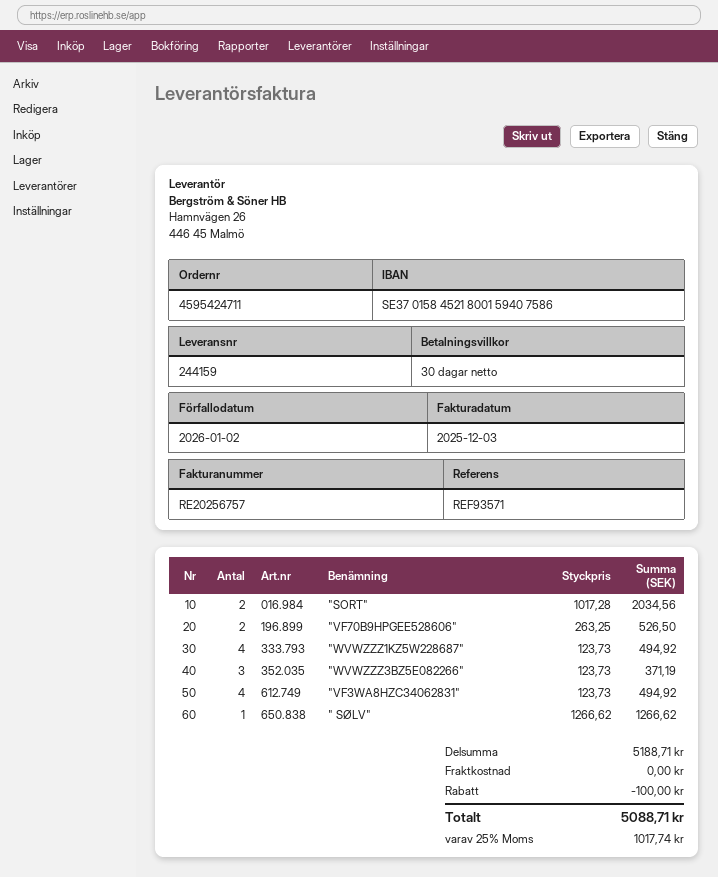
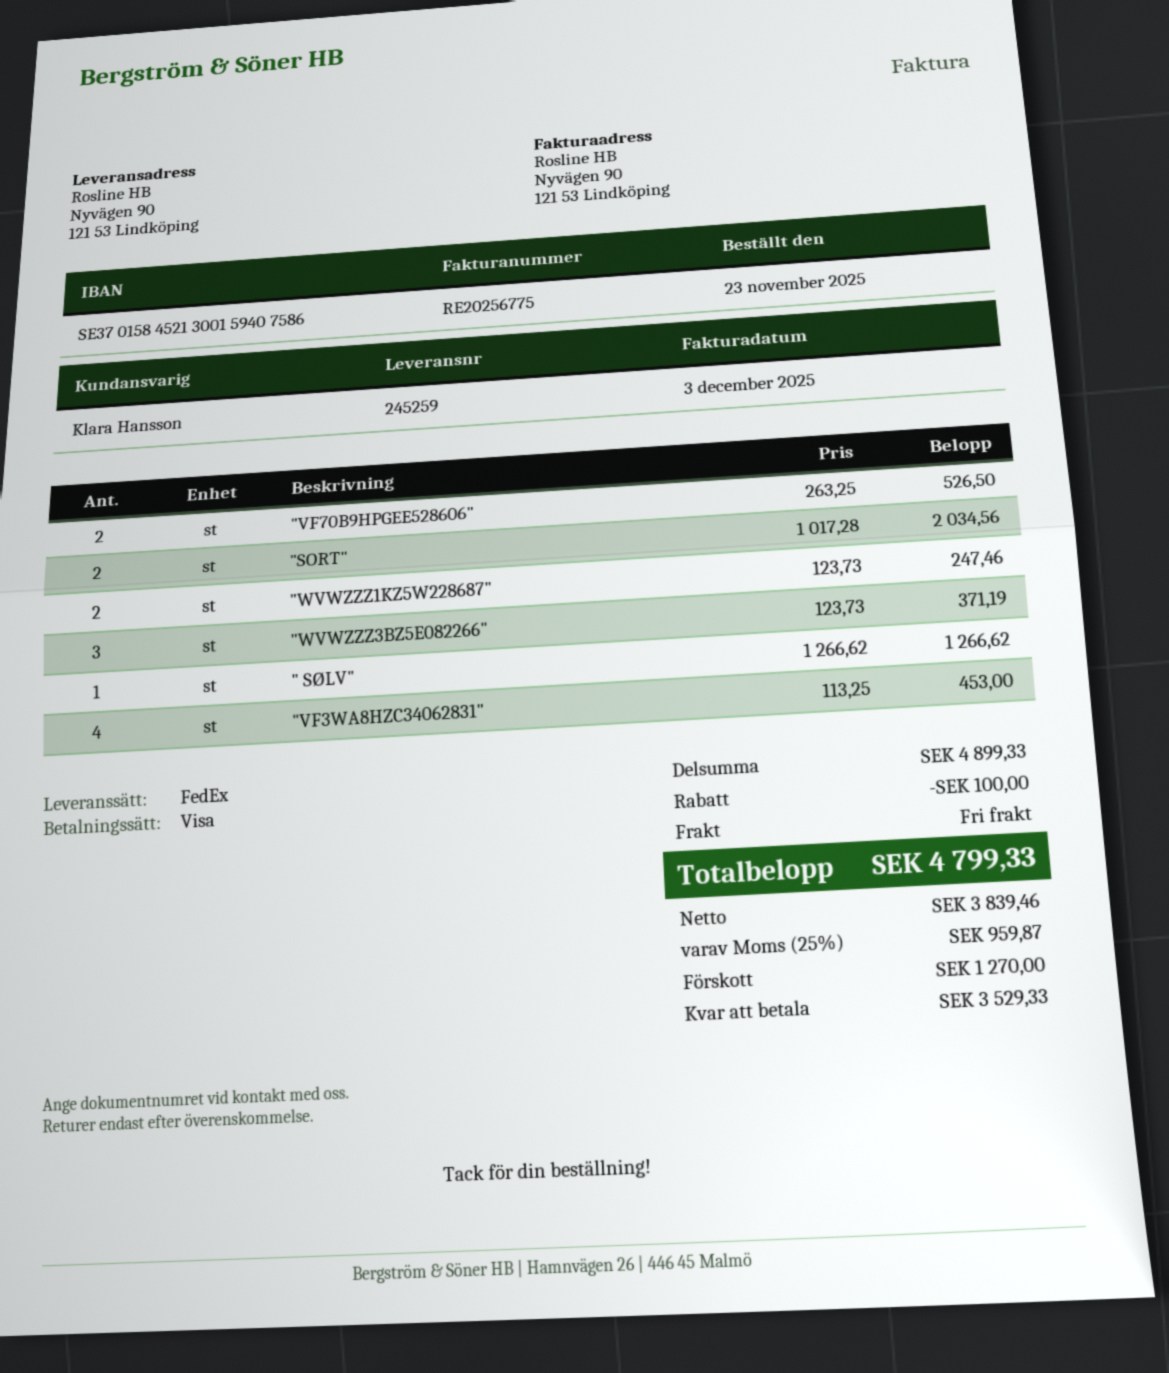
delivery note number: 244159 -> 245259
invoice number: RE20256757 -> RE20256775
bank account: SE3701584521800159407586 -> SE3701584521300159407586
"WVWZZZ1KZ5W228687": 4 x 123.73 = 494.92 -> 2 x 123.73 = 247.46
"VF3WA8HZC34062831": 4 x 123.73 = 494.92 -> 4 x 113.25 = 453.00
subtotal: 5188.71 -> 4899.33
tax: 25% = 1017.74 -> 25% = 959.87
total: 5088.71 -> 4799.33

